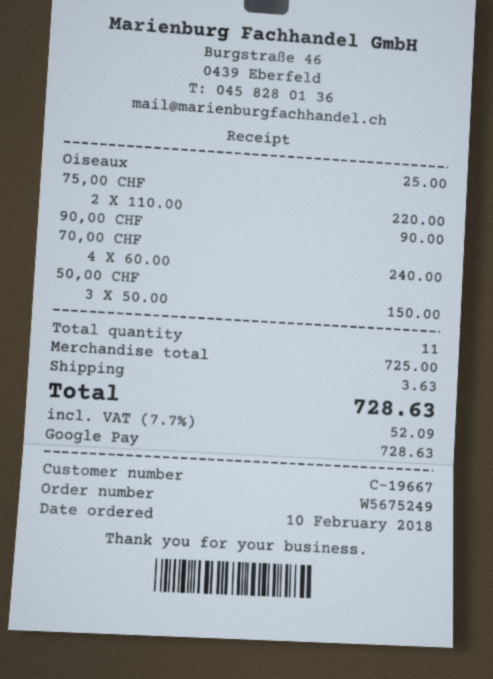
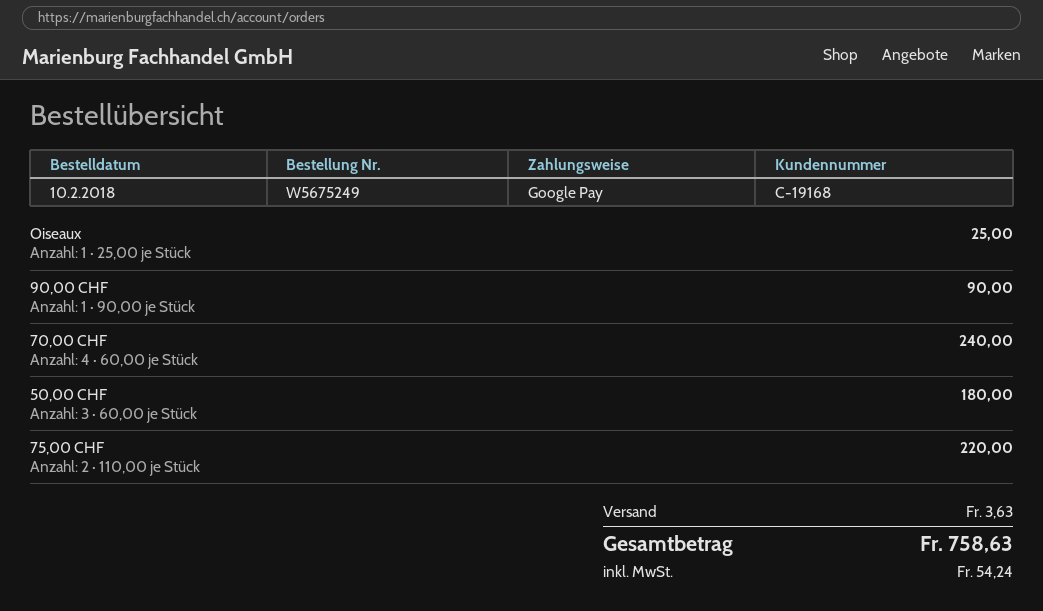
customer number: C-19667 -> C-19168
50,00 CHF: 3 x 50.00 = 150.00 -> 3 x 60.00 = 180.00
tax: 52.09 -> 54.24
total: 728.63 -> 758.63

